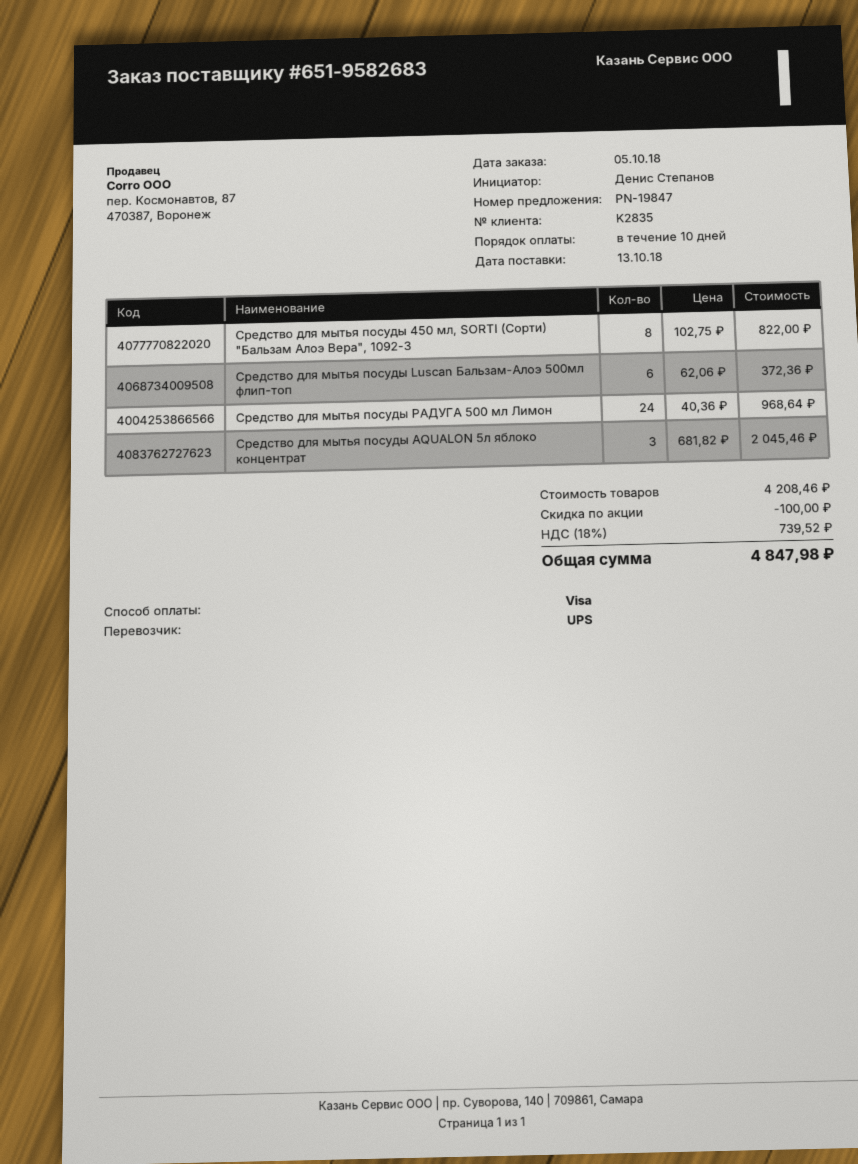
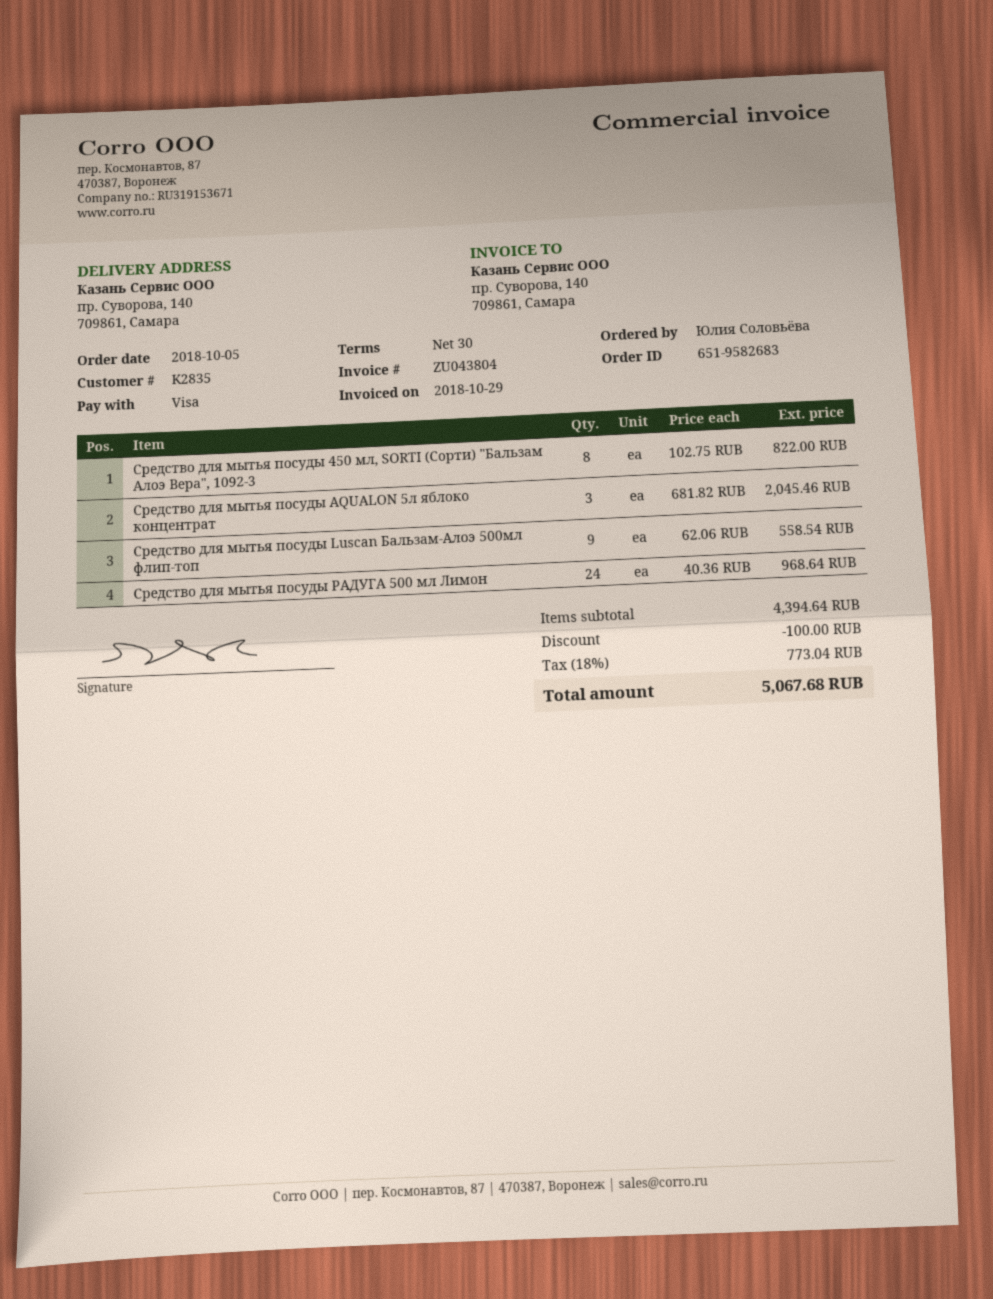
payment terms: 10 days -> 30 days
ordered by: Денис Степанов -> Юлия Соловьёва
Средство для мытья посуды Luscan Бальзам-Алоэ 500мл флип-топ: 6 x 62.06 = 372.36 -> 9 x 62.06 = 558.54
subtotal: 4208.46 -> 4394.64
tax: 18% = 739.52 -> 18% = 773.04
total: 4847.98 -> 5067.68

